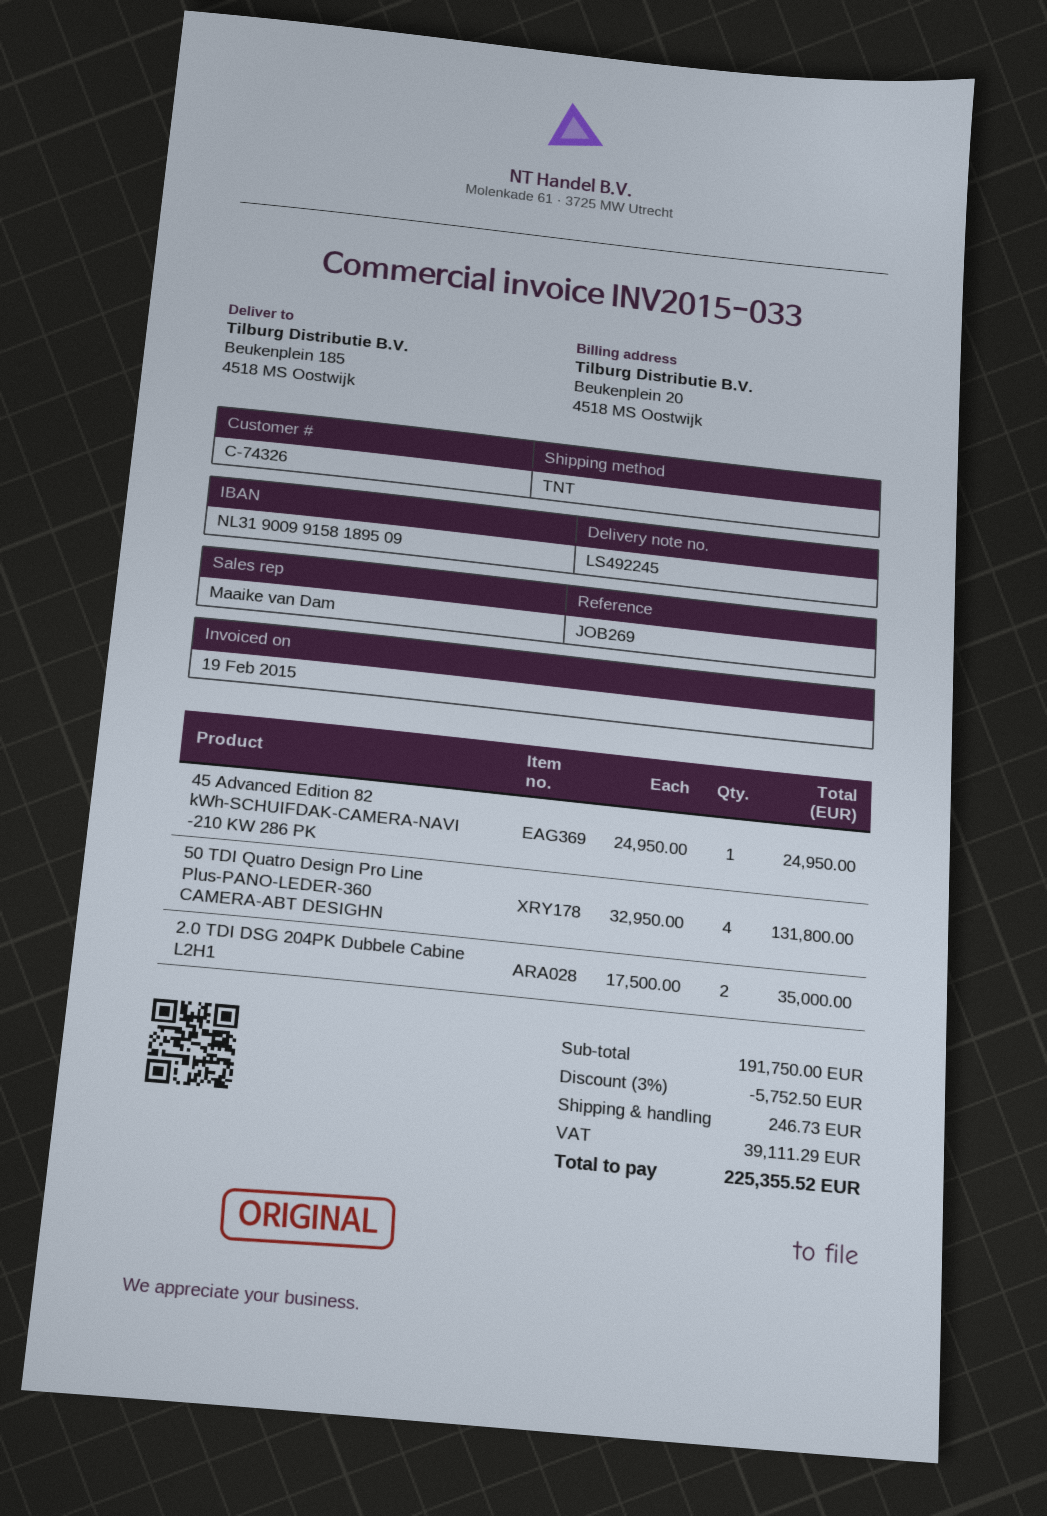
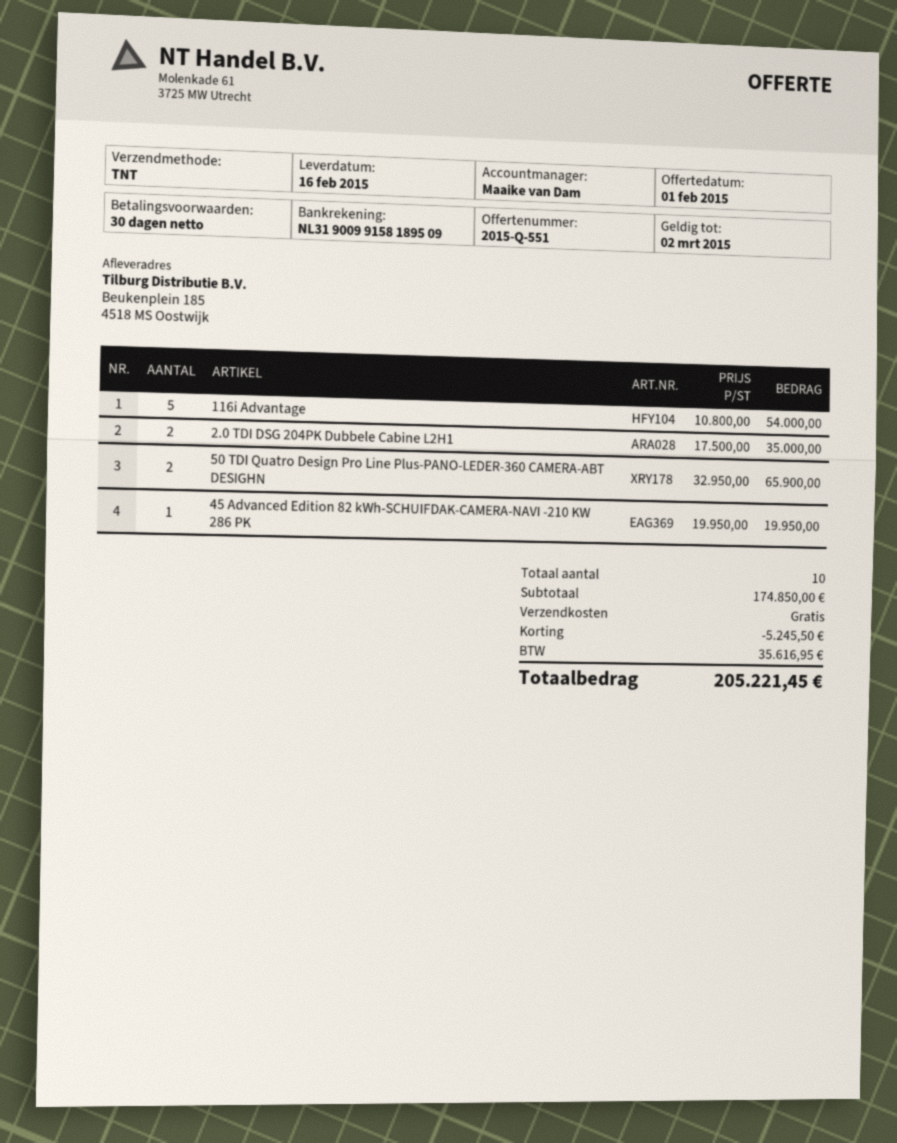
45 Advanced Edition 82 kWh-SCHUIFDAK-CAMERA-NAVI -210 KW 286 PK: 1 x 24950.00 = 24950.00 -> 1 x 19950.00 = 19950.00
50 TDI Quatro Design Pro Line Plus-PANO-LEDER-360 CAMERA-ABT DESIGHN: 4 x 32950.00 = 131800.00 -> 2 x 32950.00 = 65900.00
116i Advantage: none -> 5 x 10800.00 = 54000.00
subtotal: 191750.00 -> 174850.00
discount: 5752.50 -> 5245.50
shipping: 246.73 -> 0.00
tax: 39111.29 -> 35616.95
total: 225355.52 -> 205221.45

